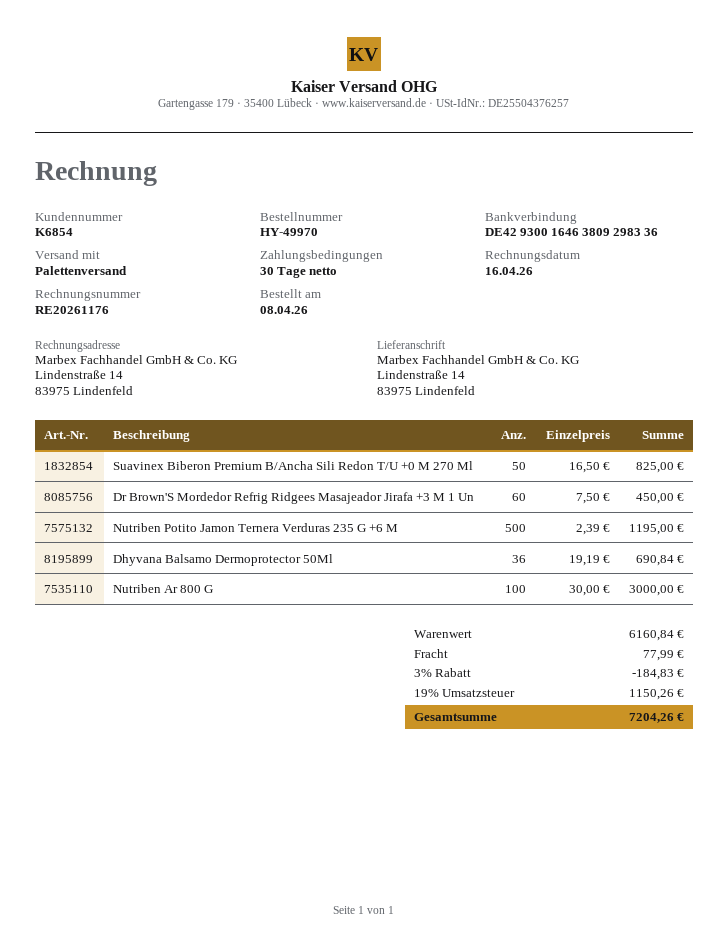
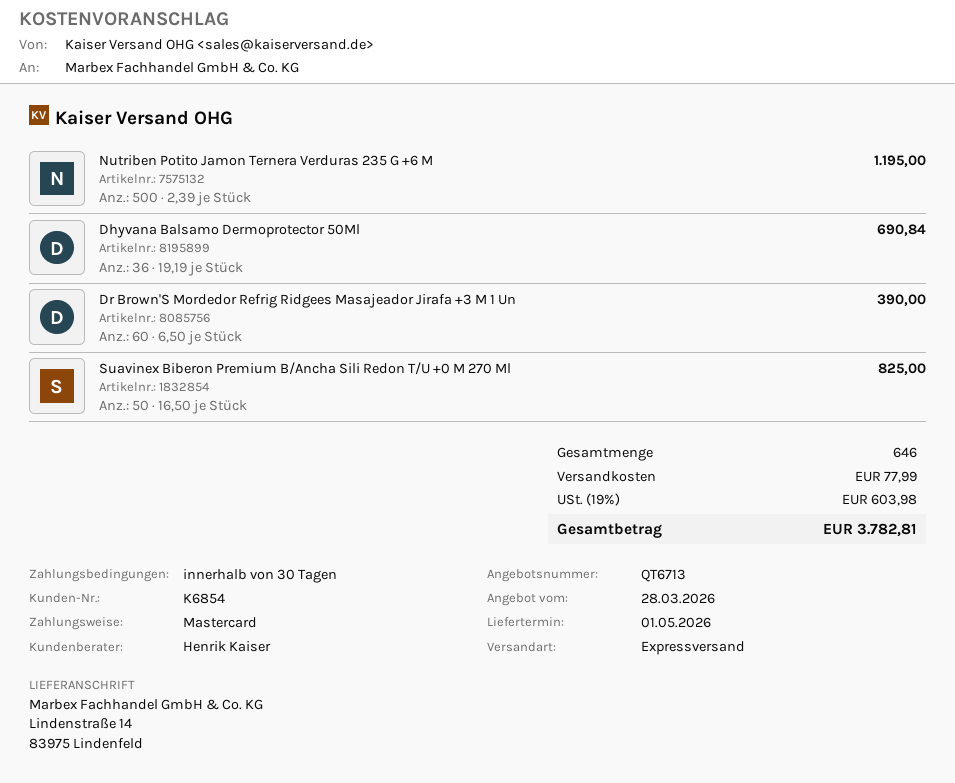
shipping method: pallet freight -> express
Dr Brown'S Mordedor Refrig Ridgees Masajeador Jirafa +3 M 1 Un: 60 x 7.50 = 450.00 -> 60 x 6.50 = 390.00
Nutriben Ar 800 G: 100 x 30.00 = 3000.00 -> none
discount: 3% = 184.83 -> none
tax: 19% = 1150.26 -> 19% = 603.98
total: 7204.26 -> 3782.81

